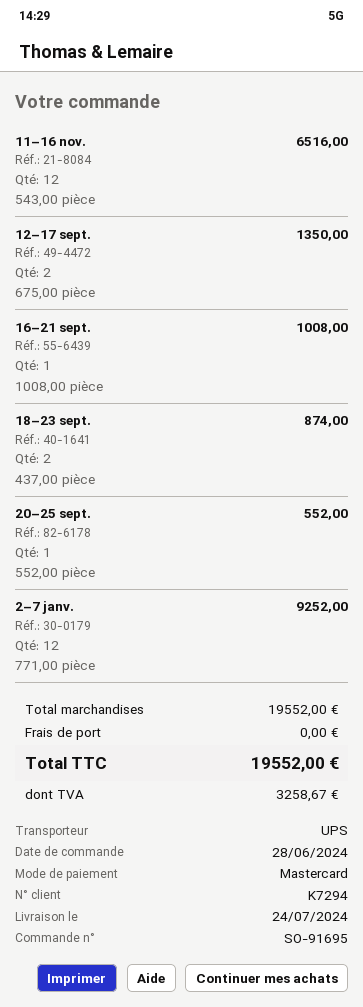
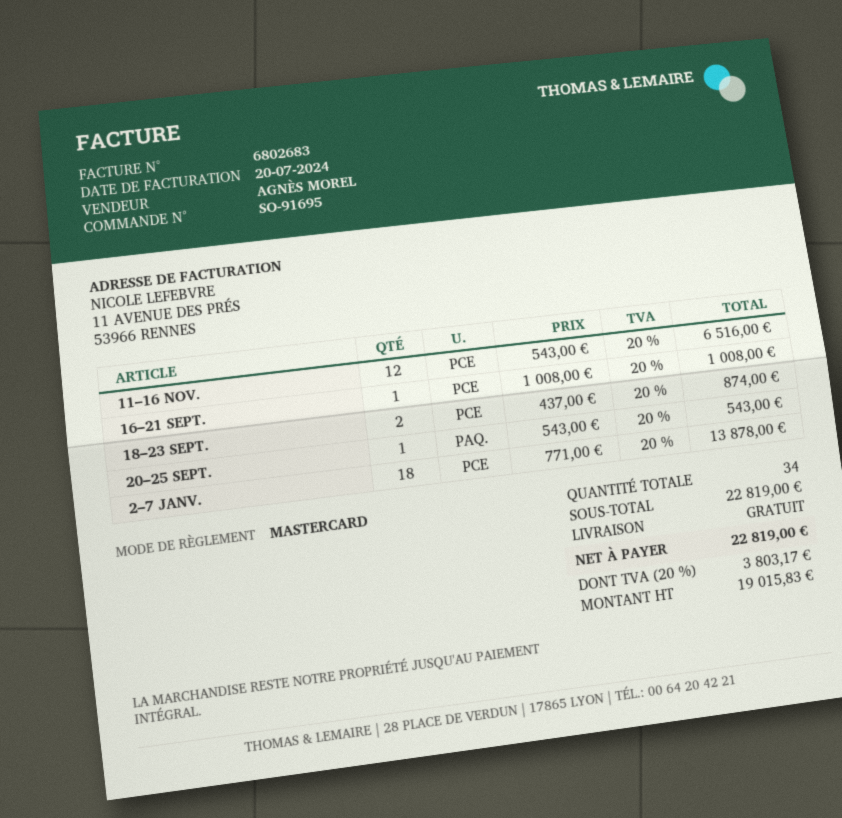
12–17 sept.: 2 x 675.00 = 1350.00 -> none
20–25 sept.: 1 x 552.00 = 552.00 -> 1 x 543.00 = 543.00
2–7 janv.: 12 x 771.00 = 9252.00 -> 18 x 771.00 = 13878.00
subtotal: 19552.00 -> 22819.00
tax: 3258.67 -> 3803.17
total: 19552.00 -> 22819.00

